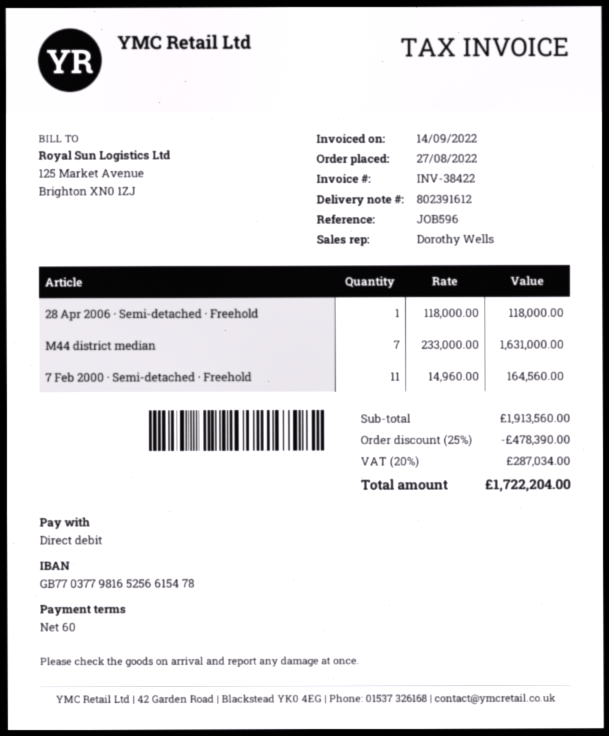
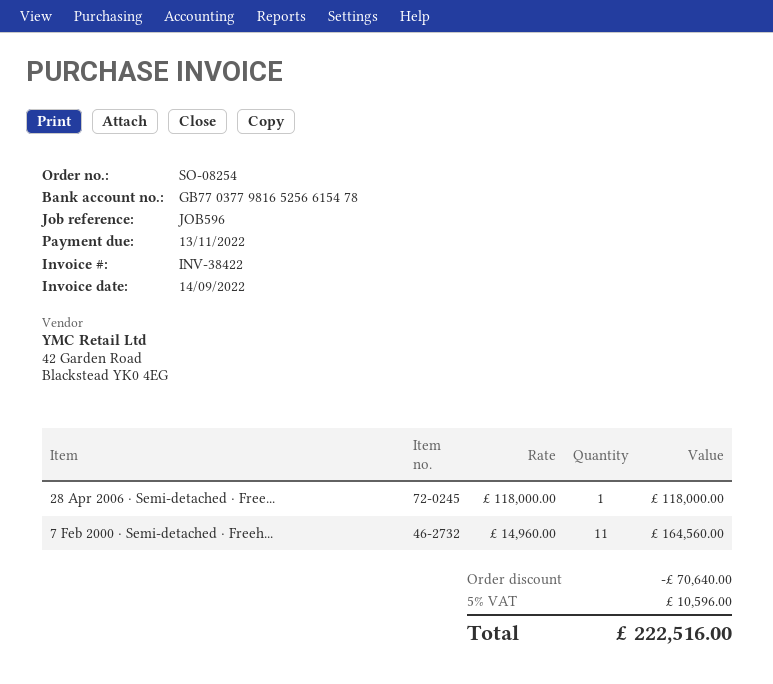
M44 district median: 7 x 233000.00 = 1631000.00 -> none
discount: 478390.00 -> 70640.00
tax: 20% = 287034.00 -> 5% = 10596.00
total: 1722204.00 -> 222516.00

